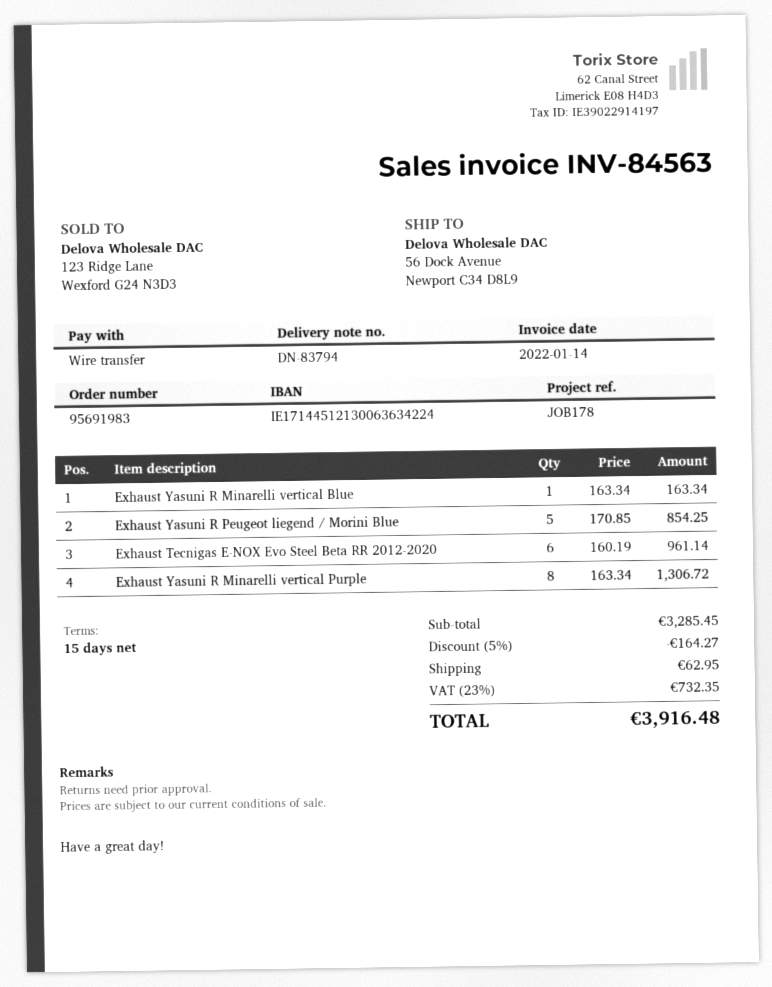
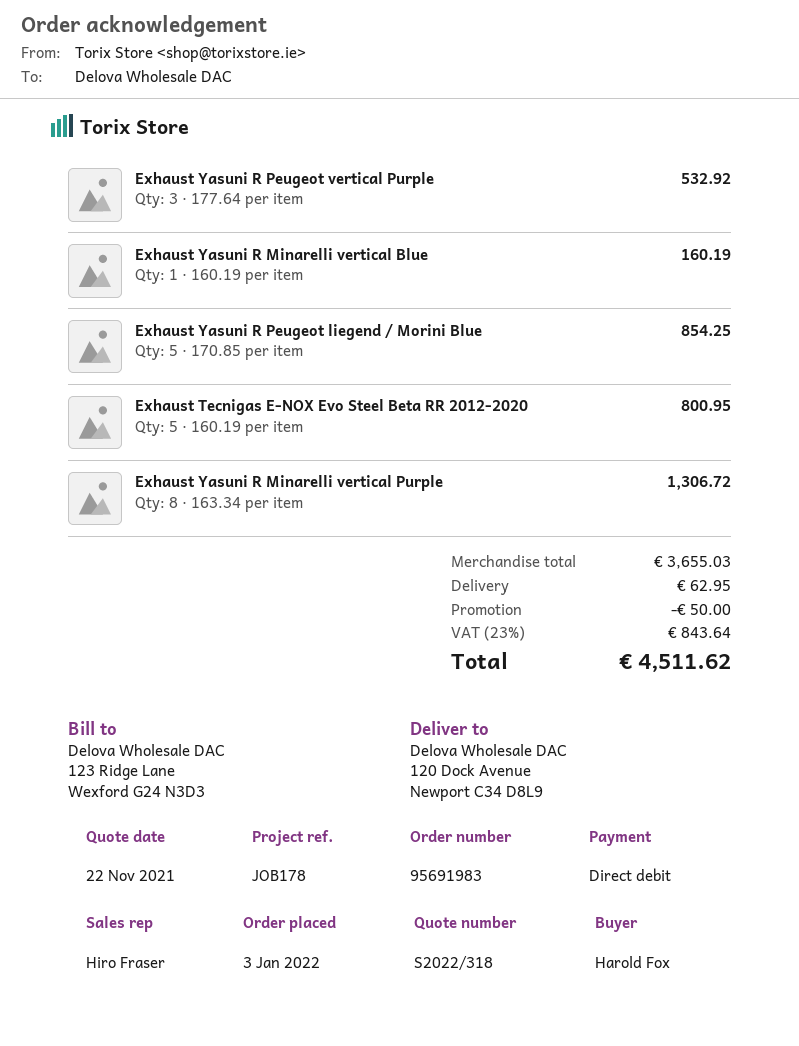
payment method: bank transfer -> direct debit
ship to: 56 Dock Avenue, Newport C34 D8L9 -> 120 Dock Avenue, Newport C34 D8L9
Exhaust Yasuni R Minarelli vertical Blue: 1 x 163.34 = 163.34 -> 1 x 160.19 = 160.19
Exhaust Tecnigas E-NOX Evo Steel Beta RR 2012-2020: 6 x 160.19 = 961.14 -> 5 x 160.19 = 800.95
Exhaust Yasuni R Peugeot vertical Purple: none -> 3 x 177.64 = 532.92
subtotal: 3285.45 -> 3655.03
discount: 164.27 -> 50.00
tax: 23% = 732.35 -> 23% = 843.64
total: 3916.48 -> 4511.62

